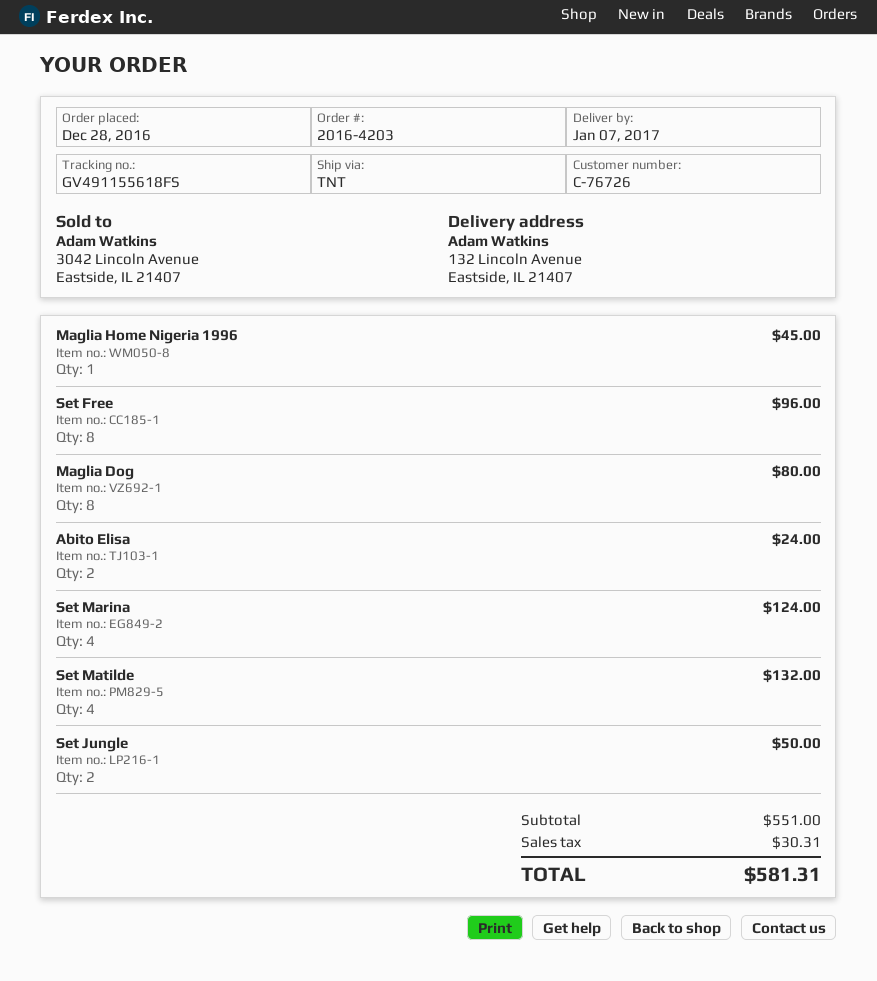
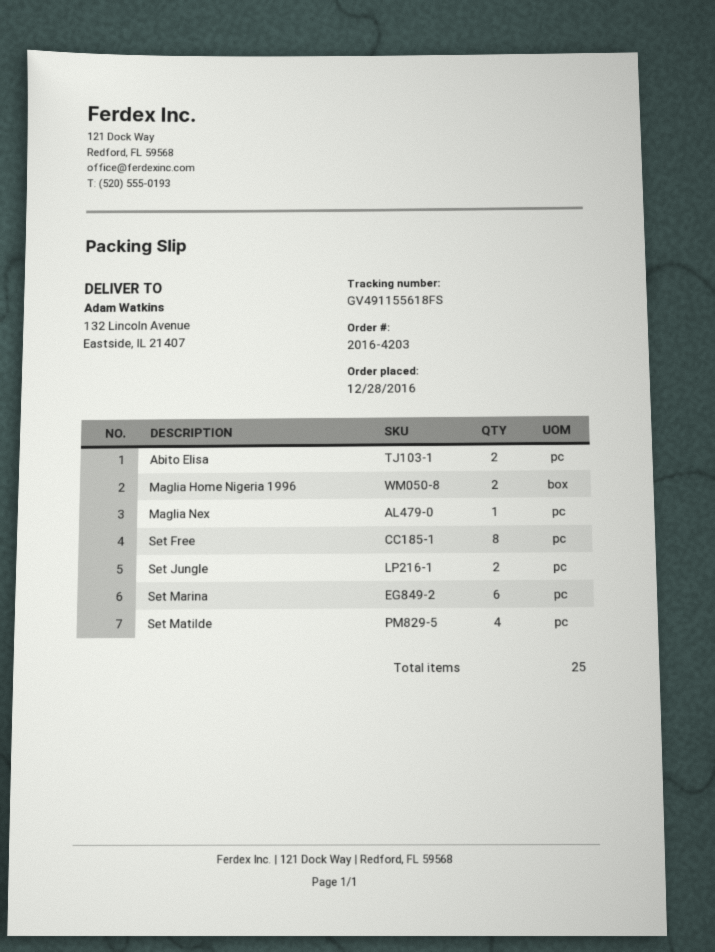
Maglia Home Nigeria 1996: 1 -> 2
Maglia Dog: 8 -> none
Set Marina: 4 -> 6
Maglia Nex: none -> 1

